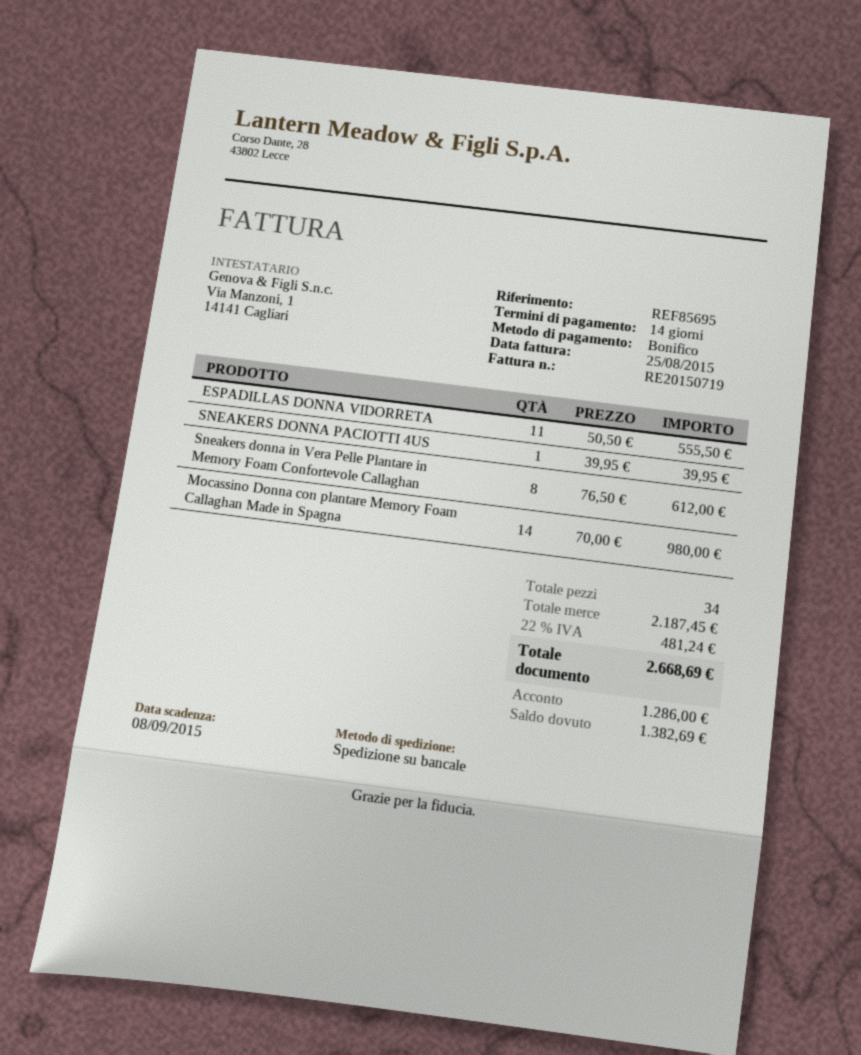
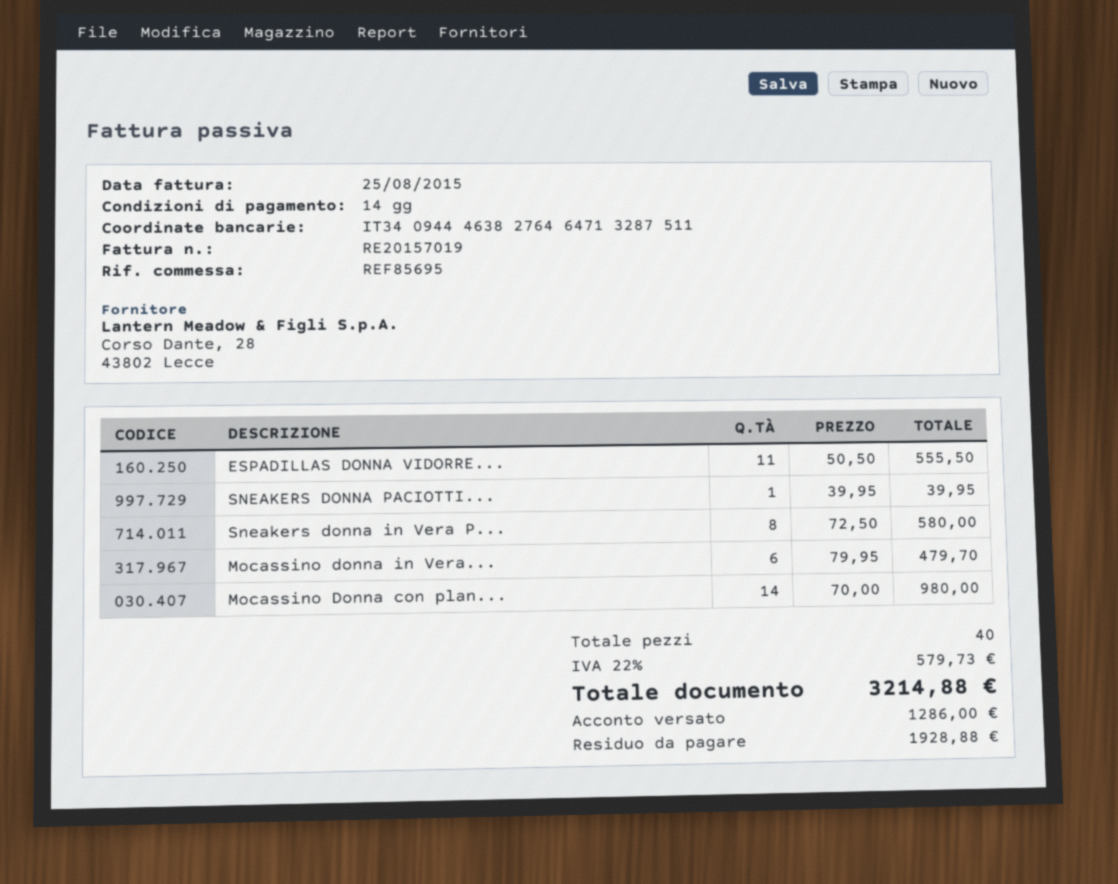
invoice number: RE20150719 -> RE20157019
Sneakers donna in Vera Pelle Plantare in Memory Foam Confortevole Callaghan: 8 x 76.50 = 612.00 -> 8 x 72.50 = 580.00
Mocassino donna in Vera...: none -> 6 x 79.95 = 479.70
total quantity: 34 -> 40
tax: 22% = 481.24 -> 22% = 579.73
total: 2668.69 -> 3214.88
balance: 1382.69 -> 1928.88

